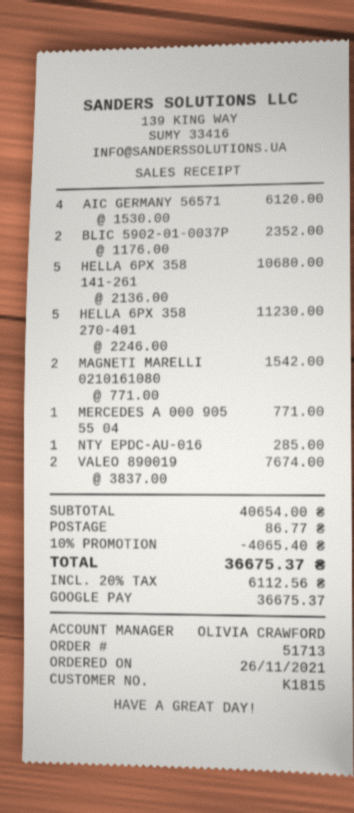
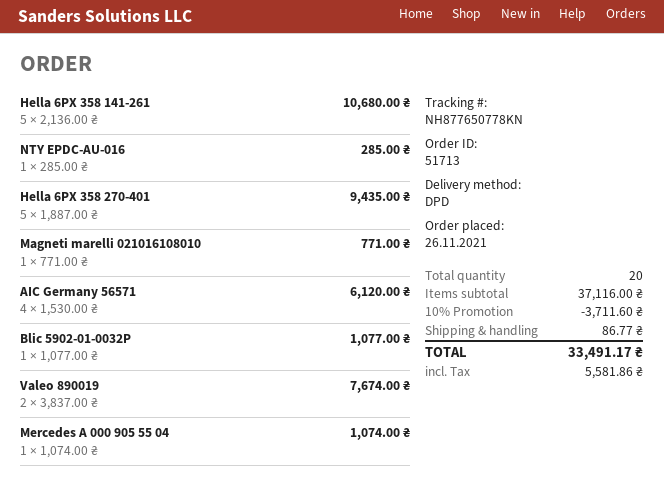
BLIC 5902-01-0037P: 2 x 1176.00 = 2352.00 -> none
HELLA 6PX 358 270-401: 5 x 2246.00 = 11230.00 -> 5 x 1887.00 = 9435.00
MAGNETI MARELLI 0210161080: 2 x 771.00 = 1542.00 -> 1 x 771.00 = 771.00
MERCEDES A 000 905 55 04: 1 x 771.00 = 771.00 -> 1 x 1074.00 = 1074.00
Blic 5902-01-0032P: none -> 1 x 1077.00 = 1077.00
subtotal: 40654.00 -> 37116.00
discount: 10% = 4065.40 -> 10% = 3711.60
tax: 6112.56 -> 5581.86
total: 36675.37 -> 33491.17

